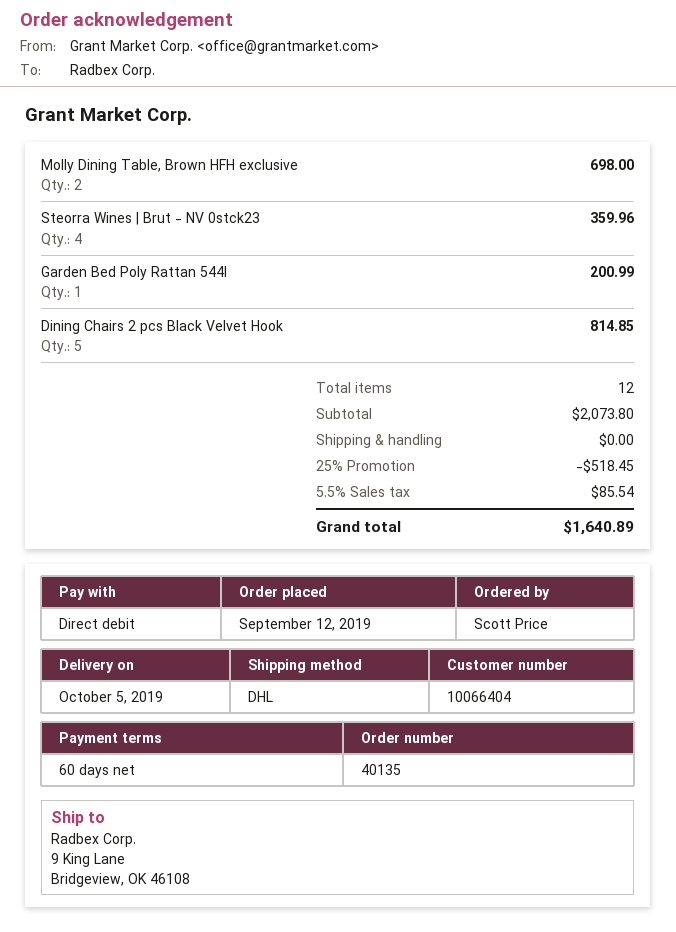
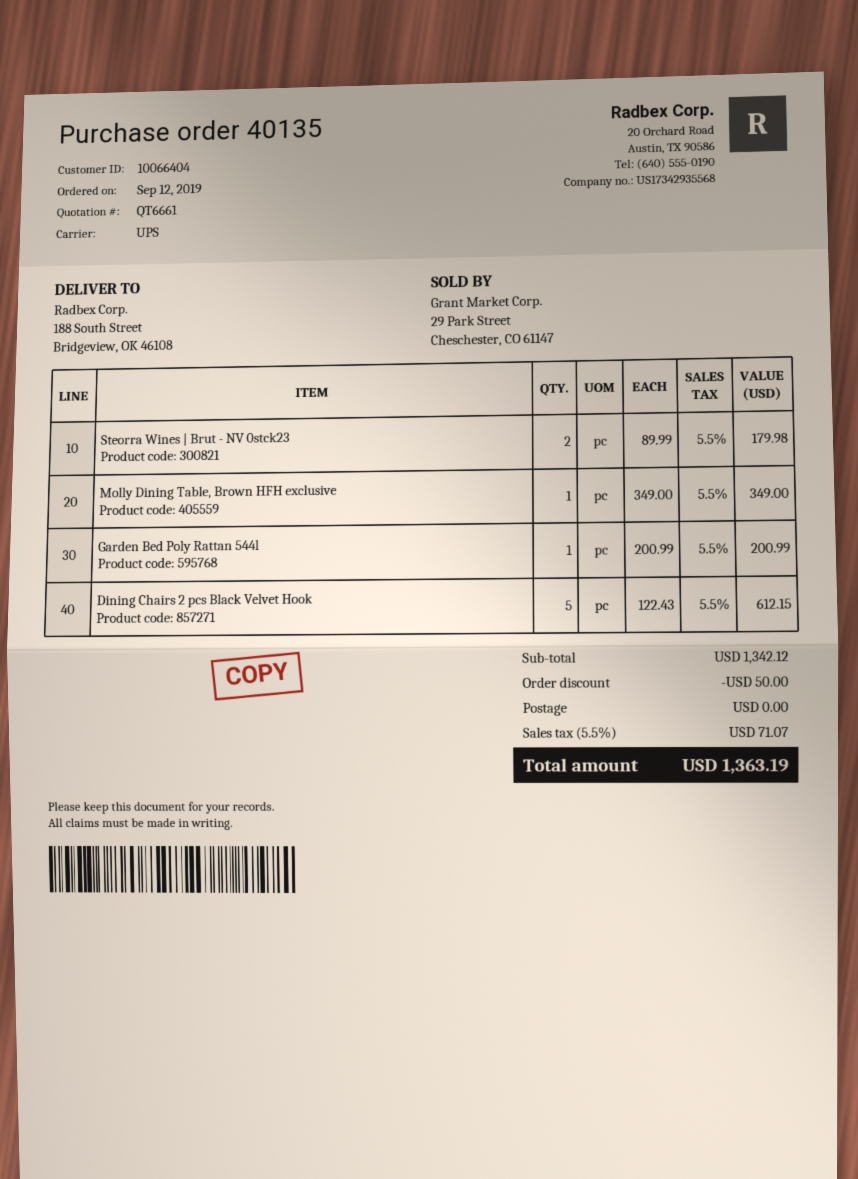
shipping method: DHL -> UPS
ship to: 9 King Lane, Bridgeview, OK 46108 -> 188 South Street, Bridgeview, OK 46108
Molly Dining Table, Brown HFH exclusive: 2 for 698.00 -> 1 for 349.00
Steorra Wines | Brut - NV 0stck23: 4 for 359.96 -> 2 for 179.98
Dining Chairs 2 pcs Black Velvet Hook: 5 for 814.85 -> 5 for 612.15
subtotal: 2073.80 -> 1342.12
discount: 518.45 -> 50.00
tax: 5.5% = 85.54 -> 5.5% = 71.07
total: 1640.89 -> 1363.19

